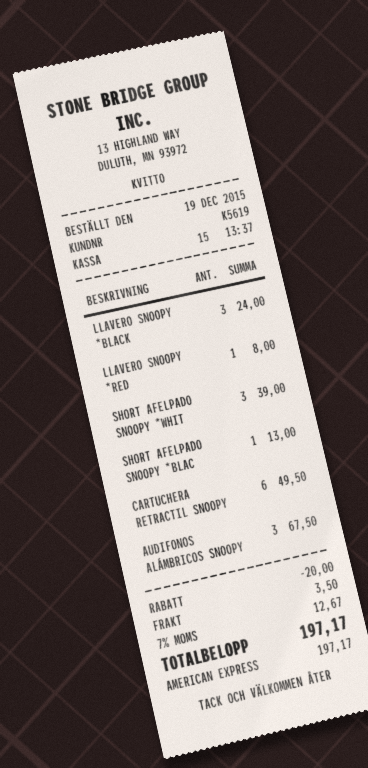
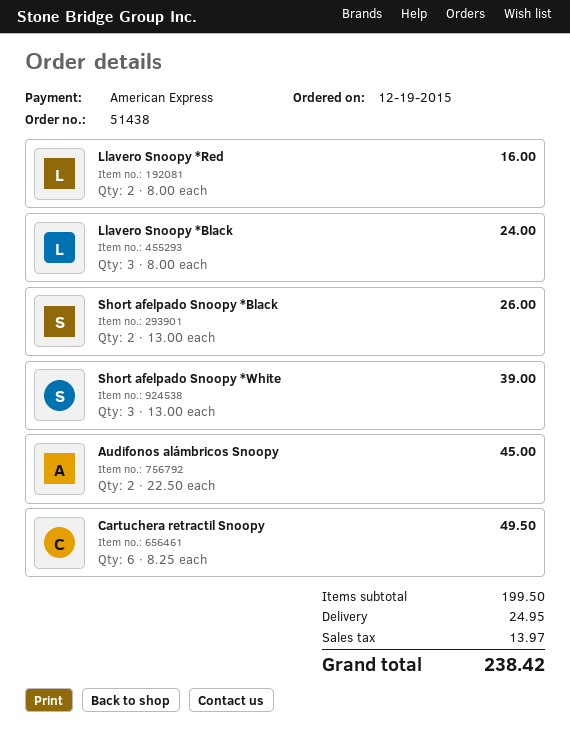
LLAVERO SNOOPY *RED: 1 for 8.00 -> 2 for 16.00
SHORT AFELPADO SNOOPY *BLAC: 1 for 13.00 -> 2 for 26.00
AUDIFONOS ALÁMBRICOS SNOOPY: 3 for 67.50 -> 2 for 45.00
discount: 20.00 -> none
shipping: 3.50 -> 24.95
tax: 12.67 -> 13.97
total: 197.17 -> 238.42

